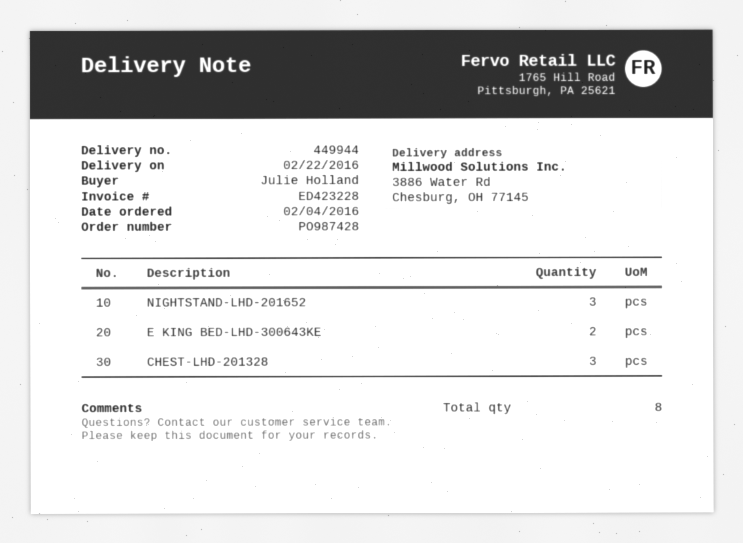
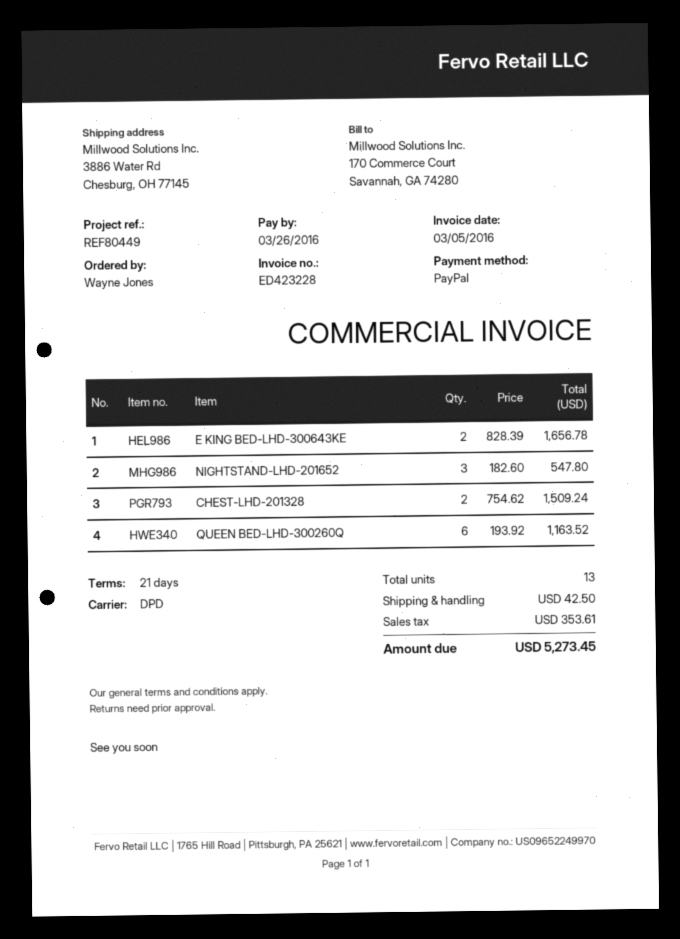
ordered by: Julie Holland -> Wayne Jones
CHEST-LHD-201328: 3 -> 2
QUEEN BED-LHD-300260Q: none -> 6
total quantity: 8 -> 13

